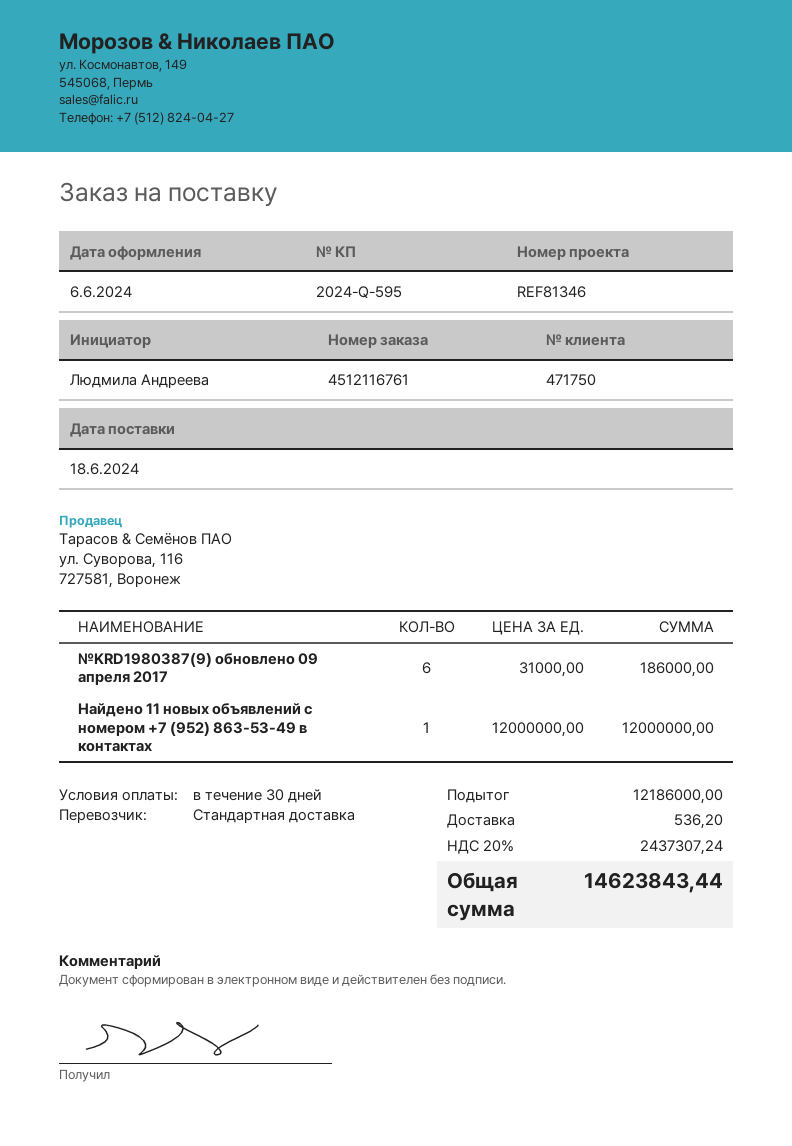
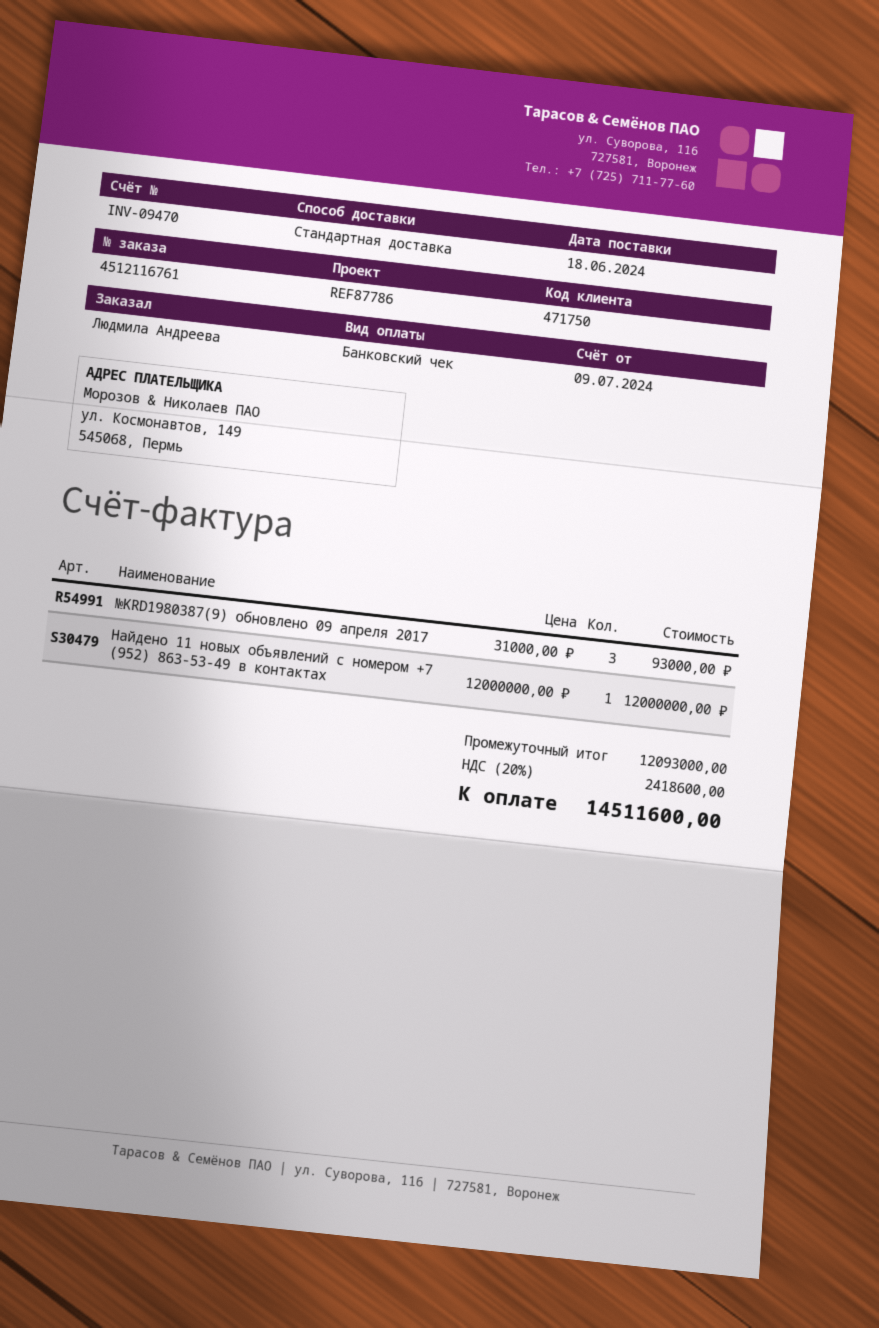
reference: REF81346 -> REF87786
№KRD1980387(9) обновлено 09 апреля 2017: 6 x 31000.00 = 186000.00 -> 3 x 31000.00 = 93000.00
subtotal: 12186000.00 -> 12093000.00
shipping: 536.20 -> none
tax: 20% = 2437307.24 -> 20% = 2418600.00
total: 14623843.44 -> 14511600.00

